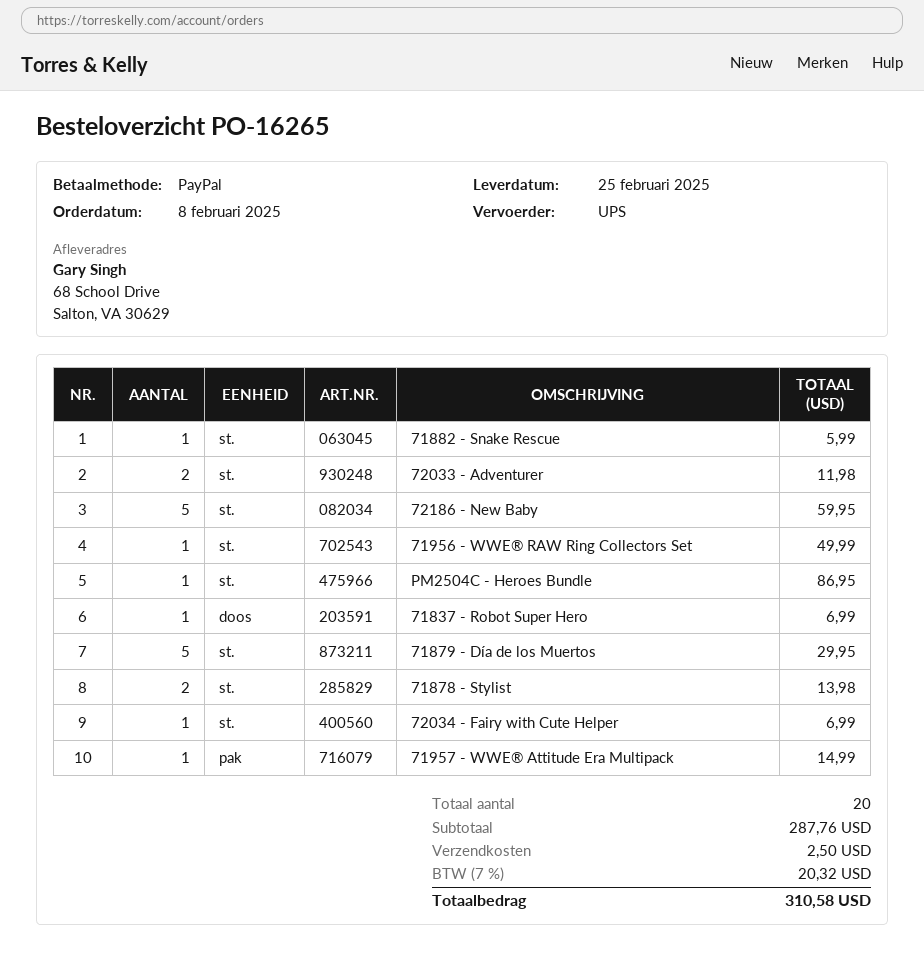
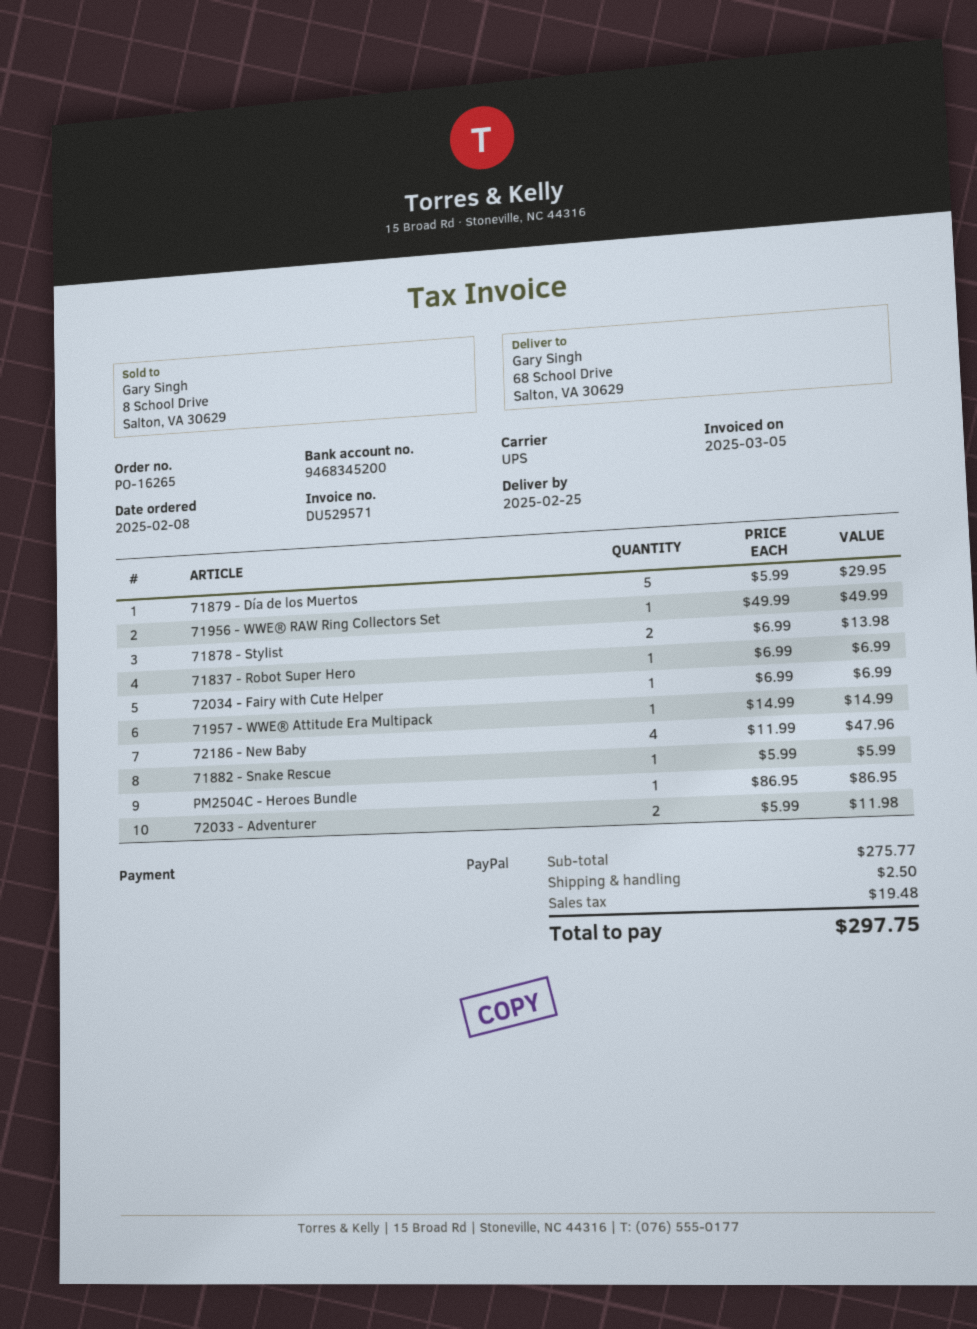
72186 - New Baby: 5 for 59.95 -> 4 for 47.96
subtotal: 287.76 -> 275.77
tax: 20.32 -> 19.48
total: 310.58 -> 297.75

